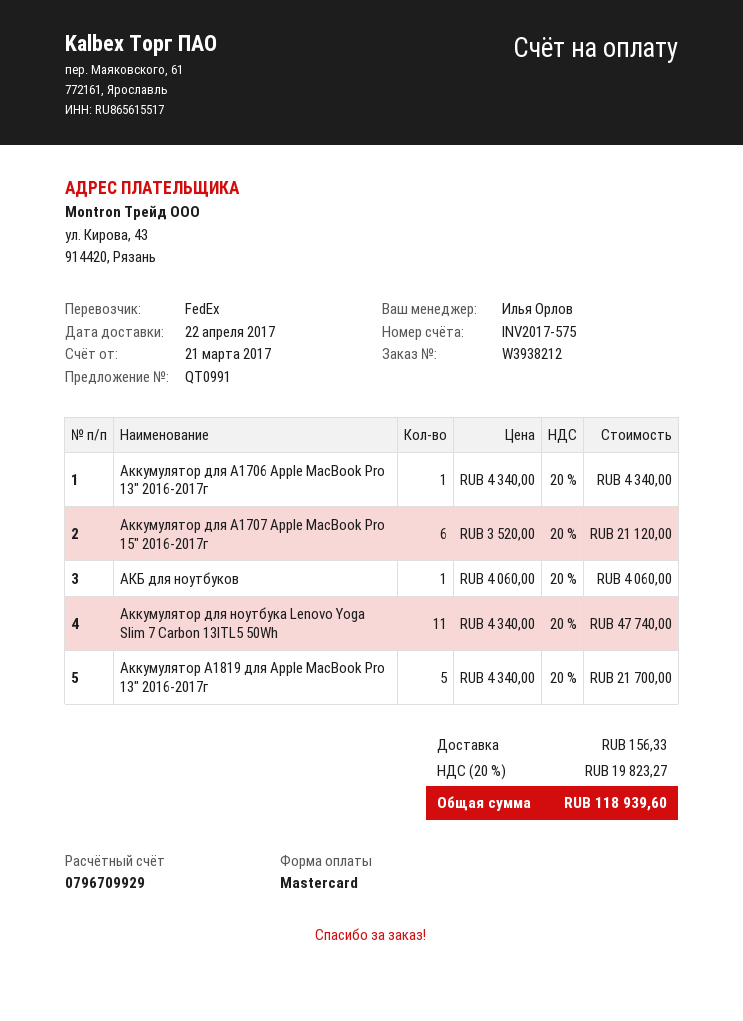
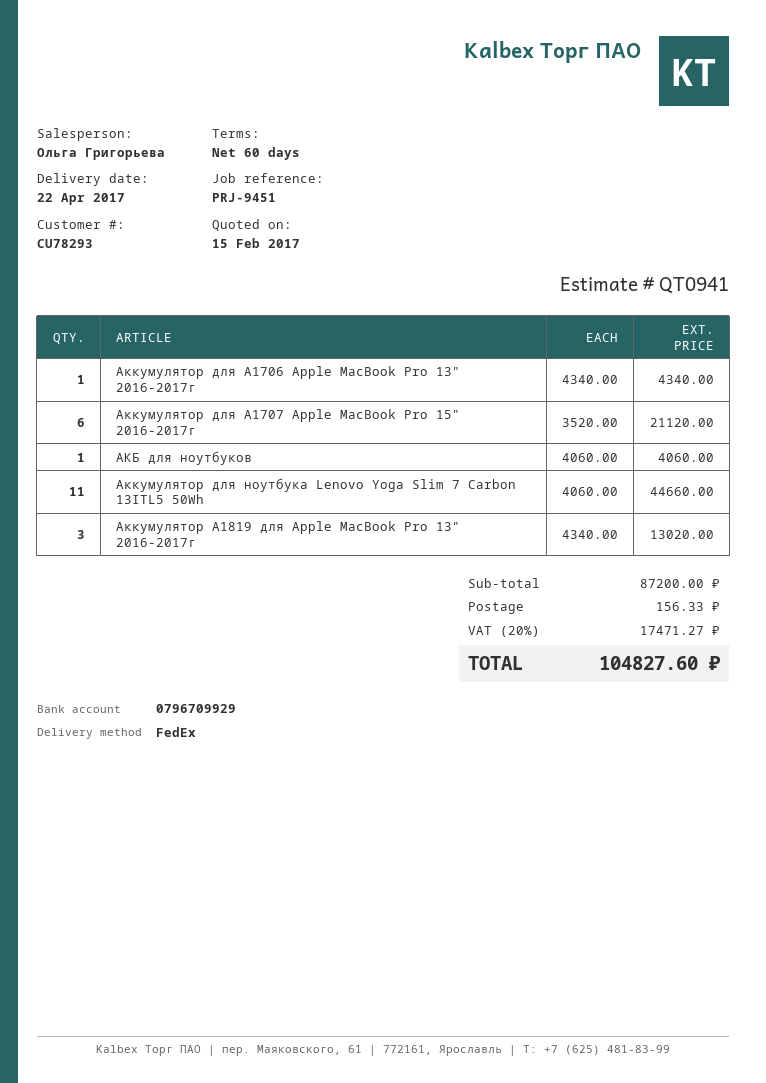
quote number: QT0991 -> QT0941
sales rep: Илья Орлов -> Ольга Григорьева
Аккумулятор для ноутбука Lenovo Yoga Slim 7 Carbon 13ITL5 50Wh: 11 x 4340.00 = 47740.00 -> 11 x 4060.00 = 44660.00
Аккумулятор A1819 для Apple MacBook Pro 13" 2016-2017г: 5 x 4340.00 = 21700.00 -> 3 x 4340.00 = 13020.00
tax: 20% = 19823.27 -> 20% = 17471.27
total: 118939.60 -> 104827.60

